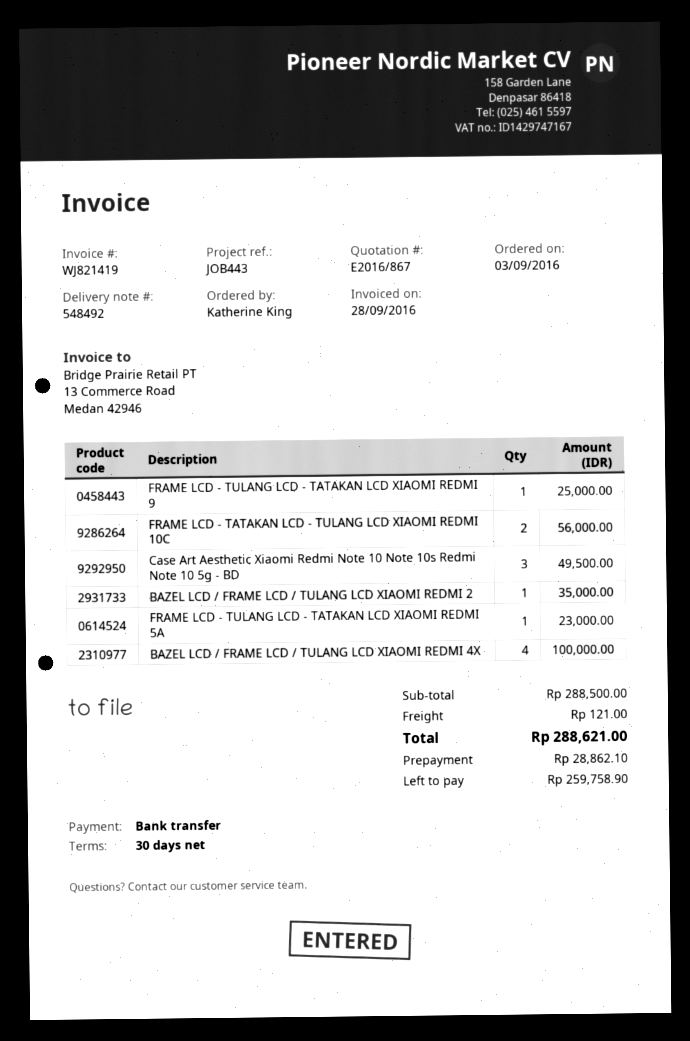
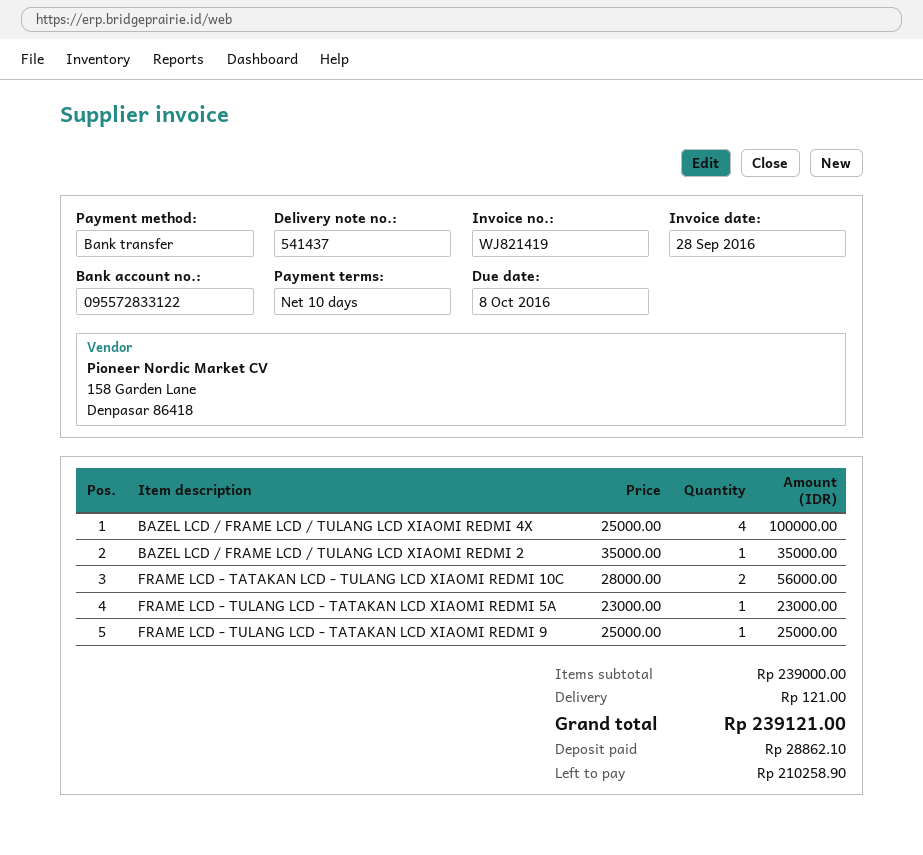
delivery note number: 548492 -> 541437
payment terms: 30 days -> 10 days
Case Art Aesthetic Xiaomi Redmi Note 10 Note 10s Redmi Note 10 5g - BD: 3 for 49500.00 -> none
subtotal: 288500.00 -> 239000.00
total: 288621.00 -> 239121.00
balance: 259758.90 -> 210258.90

